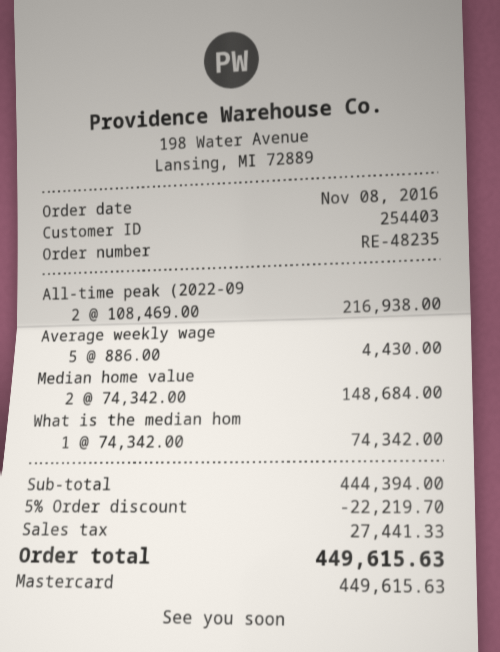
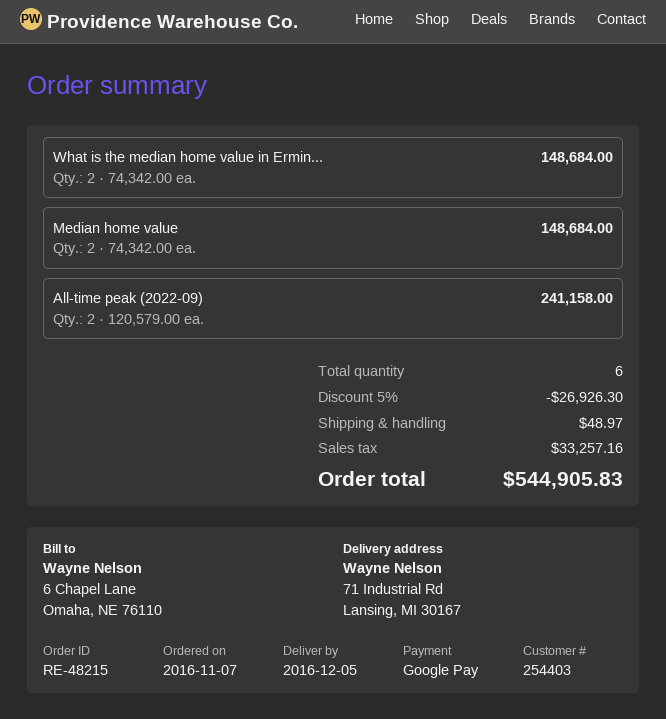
order number: RE-48235 -> RE-48215
order date: 2016-11-08 -> 2016-11-07
payment method: Mastercard -> Google Pay
All-time peak (2022-09: 2 x 108469.00 = 216938.00 -> 2 x 120579.00 = 241158.00
Average weekly wage: 5 x 886.00 = 4430.00 -> none
What is the median hom: 1 x 74342.00 = 74342.00 -> 2 x 74342.00 = 148684.00
discount: 5% = 22219.70 -> 5% = 26926.30
shipping: none -> 48.97
tax: 27441.33 -> 33257.16
total: 449615.63 -> 544905.83

